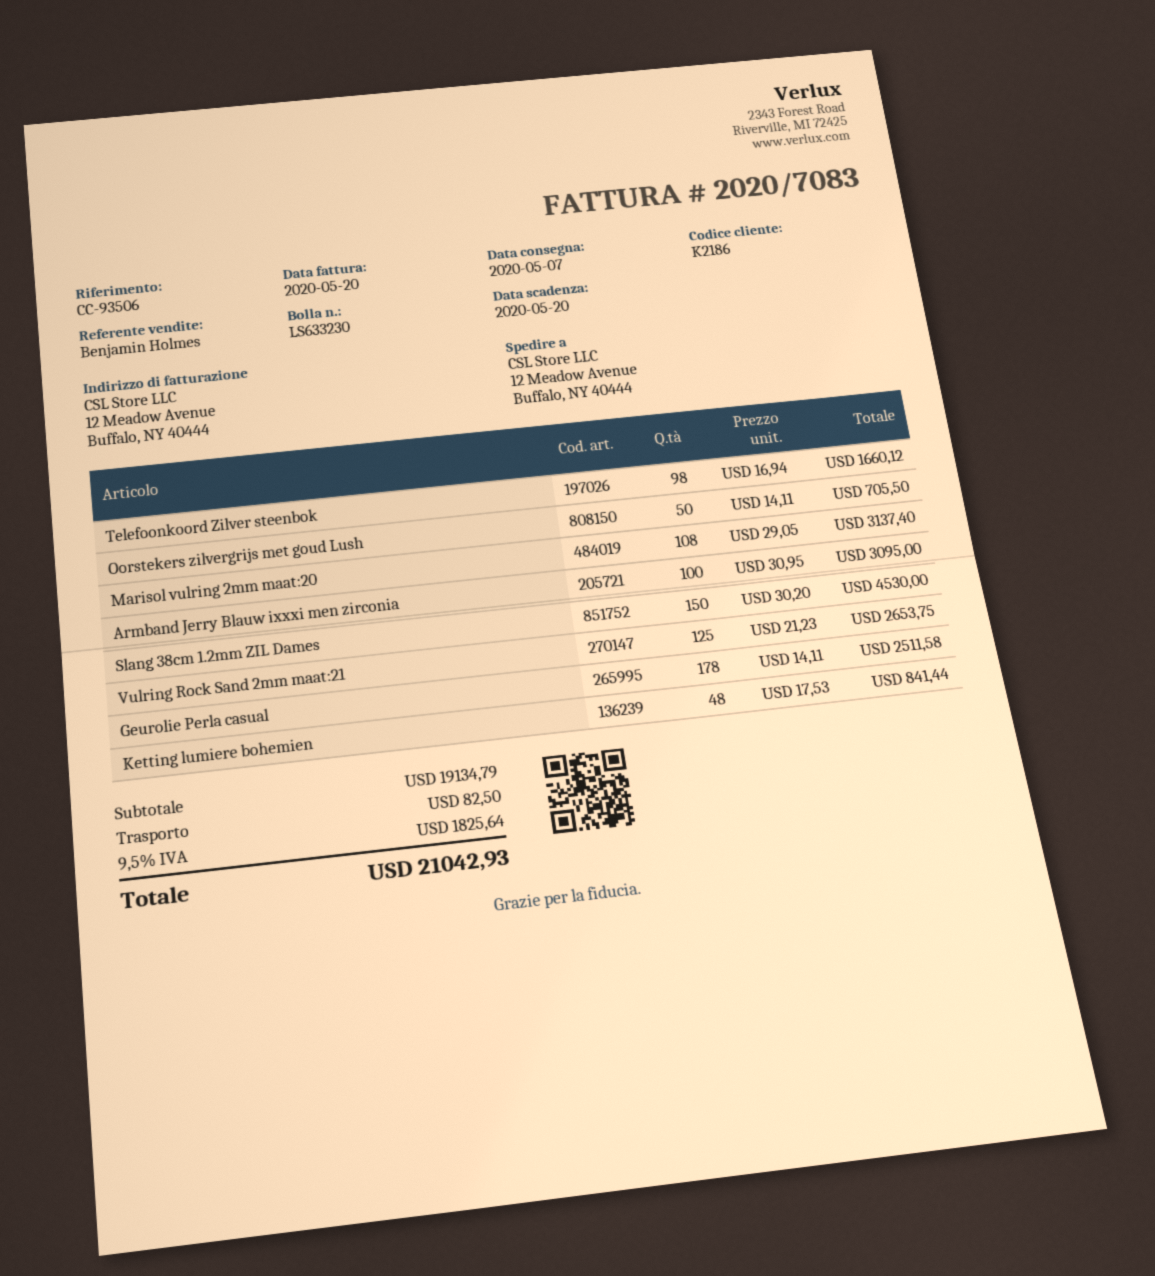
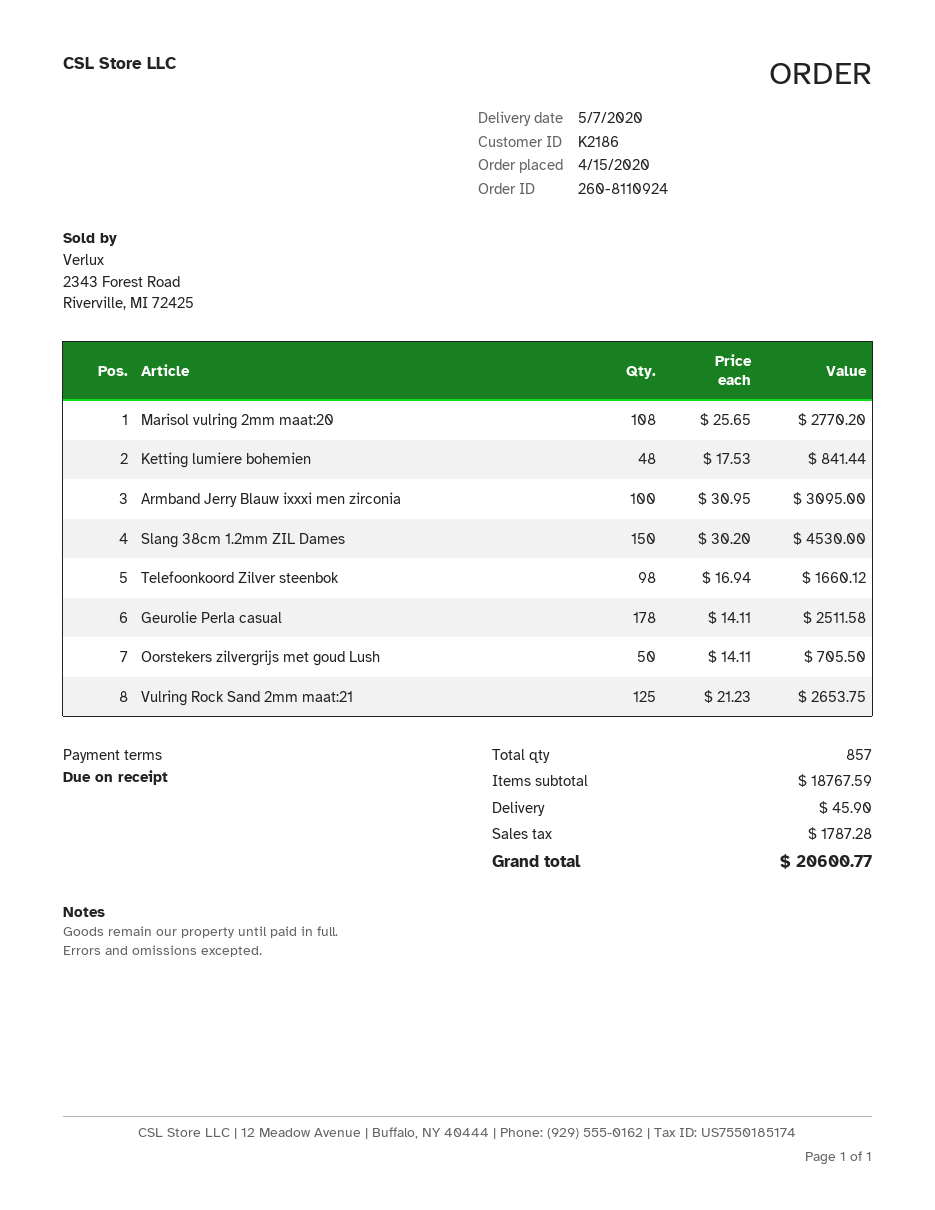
Marisol vulring 2mm maat:20: 108 x 29.05 = 3137.40 -> 108 x 25.65 = 2770.20
subtotal: 19134.79 -> 18767.59
shipping: 82.50 -> 45.90
tax: 1825.64 -> 1787.28
total: 21042.93 -> 20600.77

